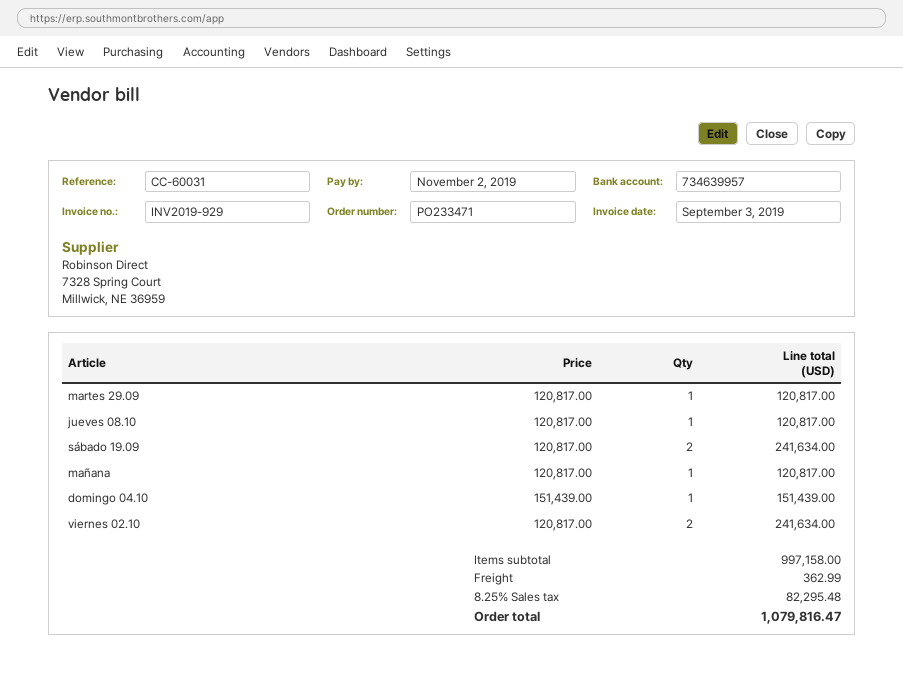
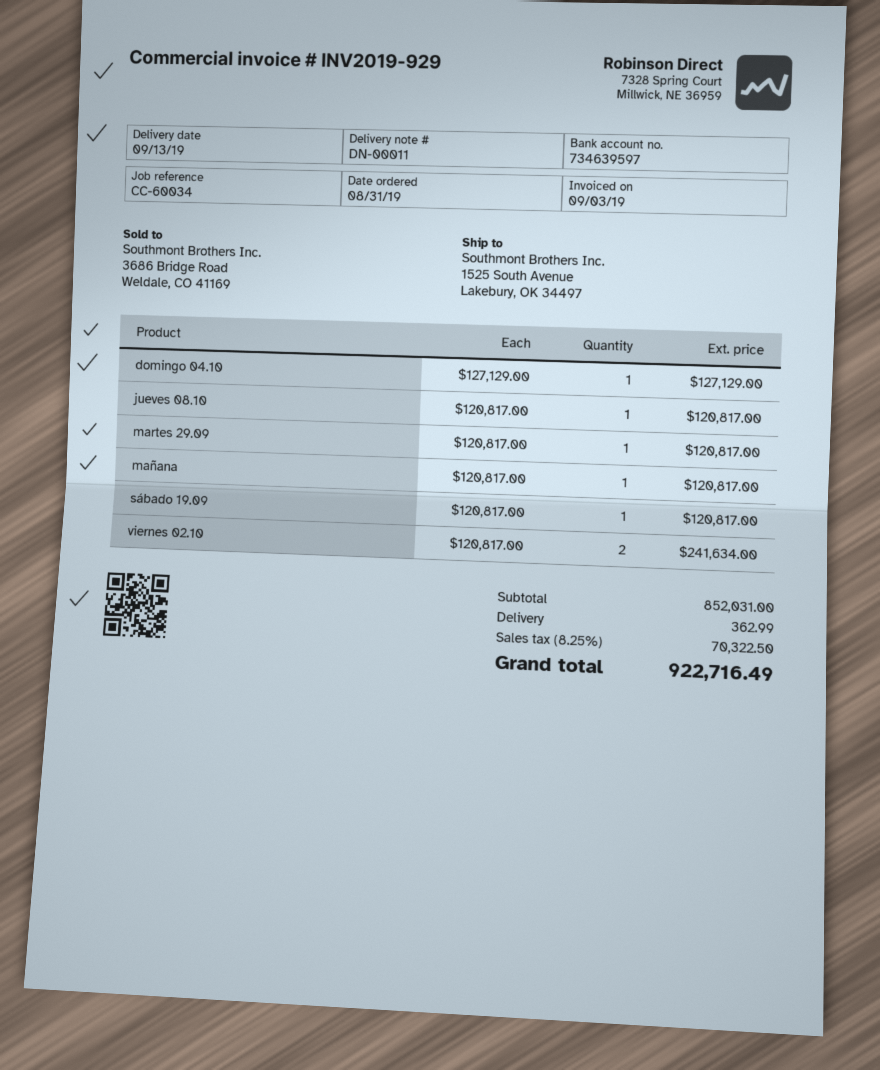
reference: CC-60031 -> CC-60034
bank account: 734639957 -> 734639597
sábado 19.09: 2 x 120817.00 = 241634.00 -> 1 x 120817.00 = 120817.00
domingo 04.10: 1 x 151439.00 = 151439.00 -> 1 x 127129.00 = 127129.00
subtotal: 997158.00 -> 852031.00
tax: 8.25% = 82295.48 -> 8.25% = 70322.50
total: 1079816.47 -> 922716.49

